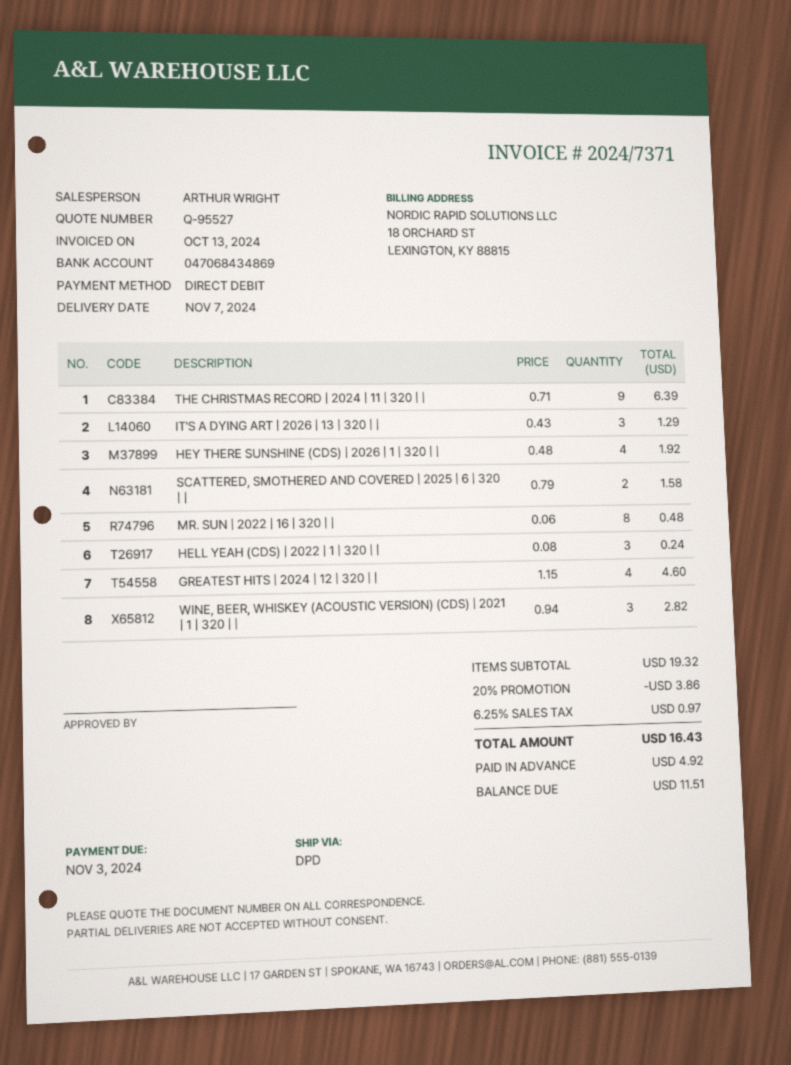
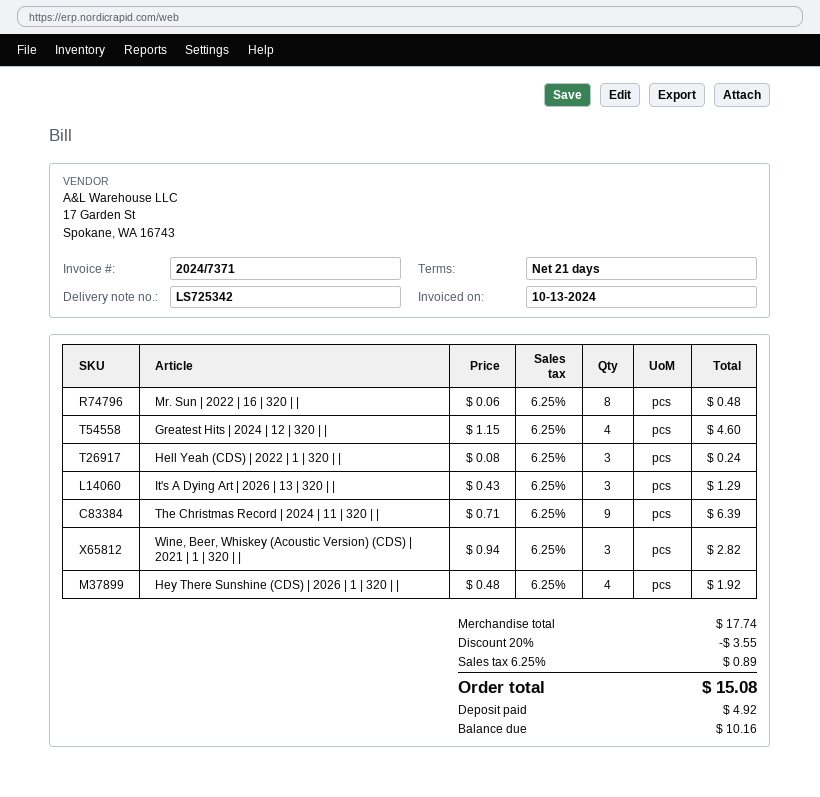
SCATTERED, SMOTHERED AND COVERED | 2025 | 6 | 320 | |: 2 x 0.79 = 1.58 -> none
subtotal: 19.32 -> 17.74
discount: 20% = 3.86 -> 20% = 3.55
tax: 6.25% = 0.97 -> 6.25% = 0.89
total: 16.43 -> 15.08
balance: 11.51 -> 10.16

